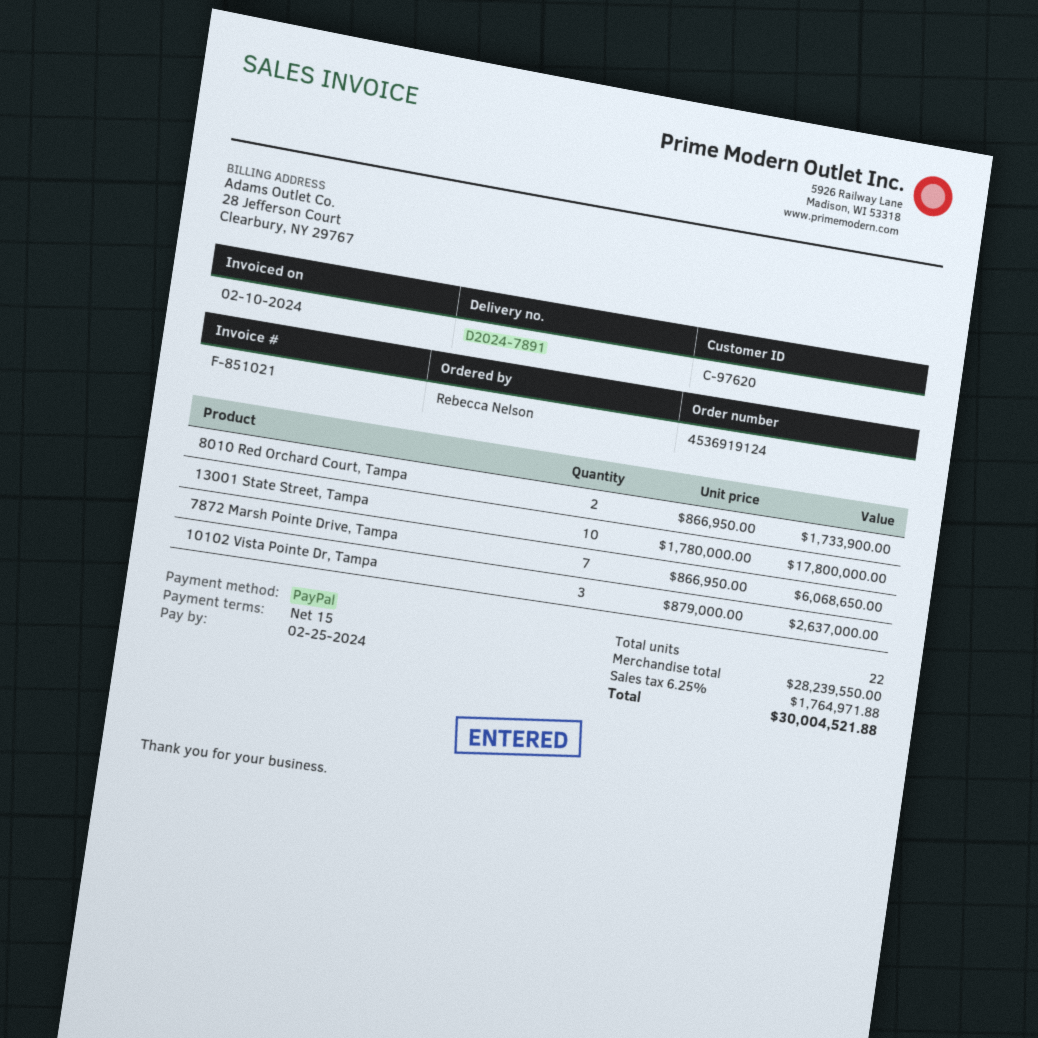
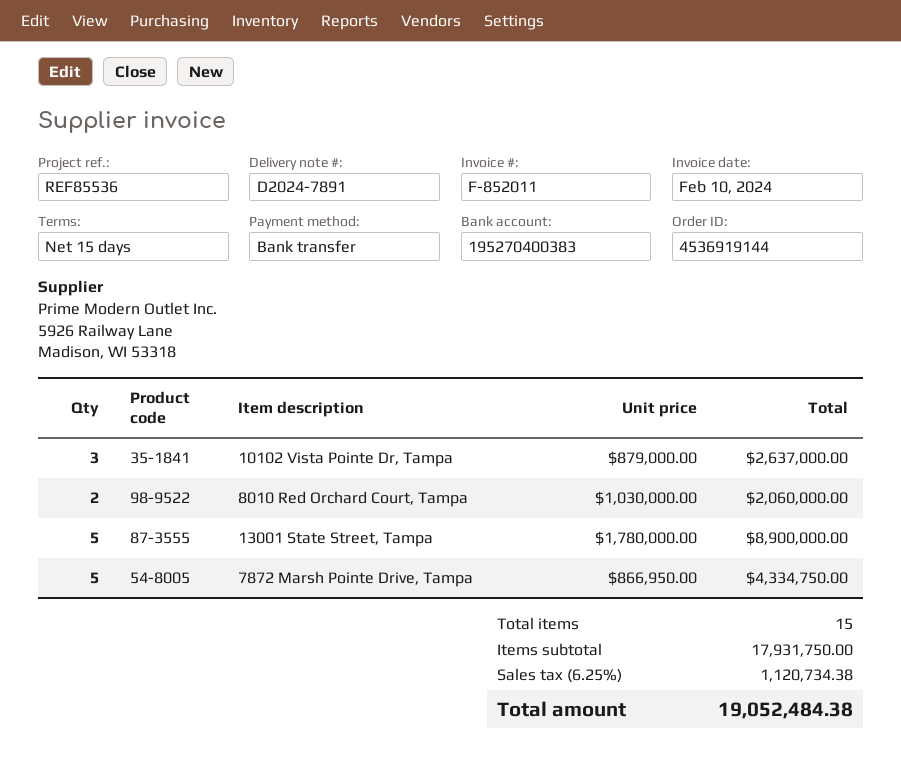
order number: 4536919124 -> 4536919144
invoice number: F-851021 -> F-852011
payment method: PayPal -> bank transfer
8010 Red Orchard Court, Tampa: 2 x 866950.00 = 1733900.00 -> 2 x 1030000.00 = 2060000.00
13001 State Street, Tampa: 10 x 1780000.00 = 17800000.00 -> 5 x 1780000.00 = 8900000.00
7872 Marsh Pointe Drive, Tampa: 7 x 866950.00 = 6068650.00 -> 5 x 866950.00 = 4334750.00
total quantity: 22 -> 15
subtotal: 28239550.00 -> 17931750.00
tax: 6.25% = 1764971.88 -> 6.25% = 1120734.38
total: 30004521.88 -> 19052484.38

